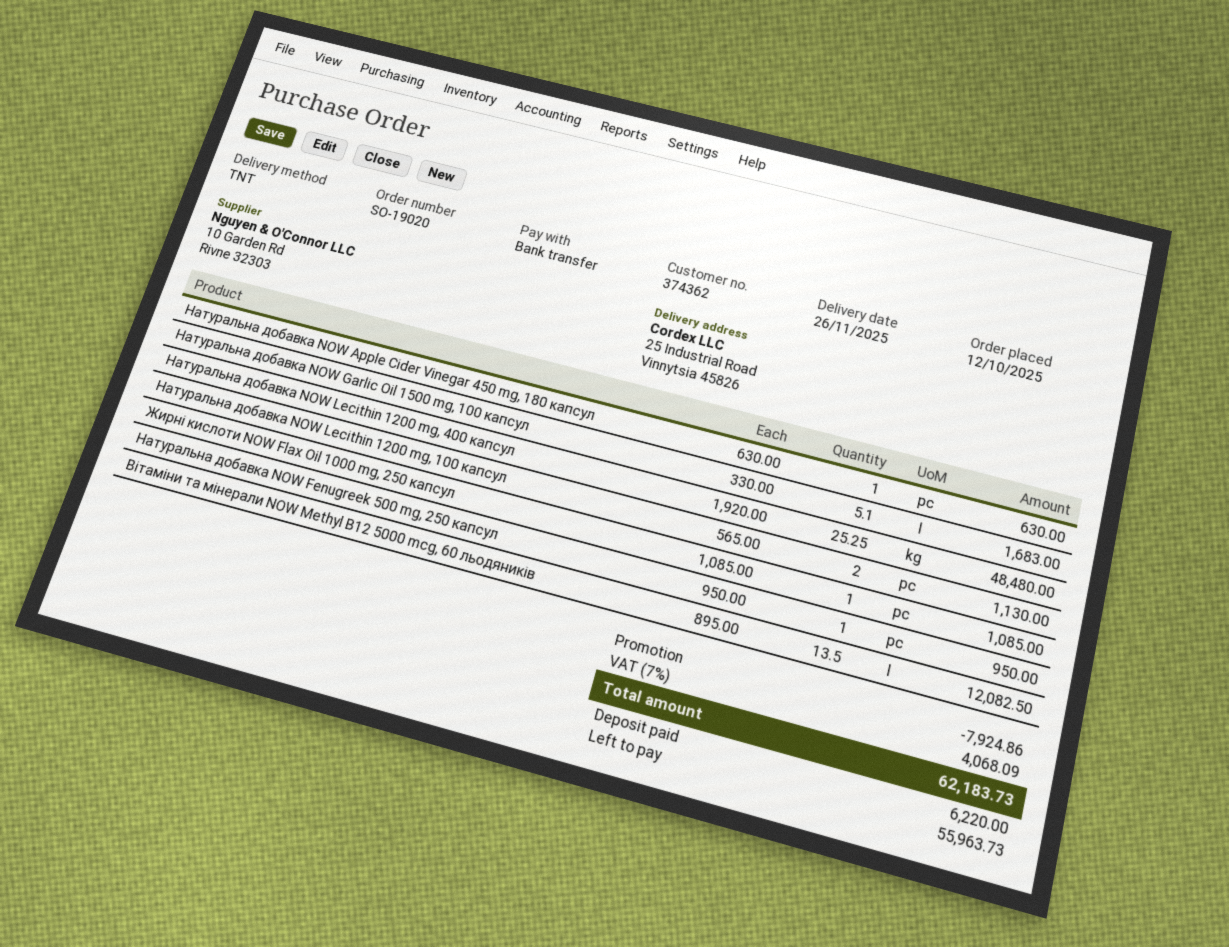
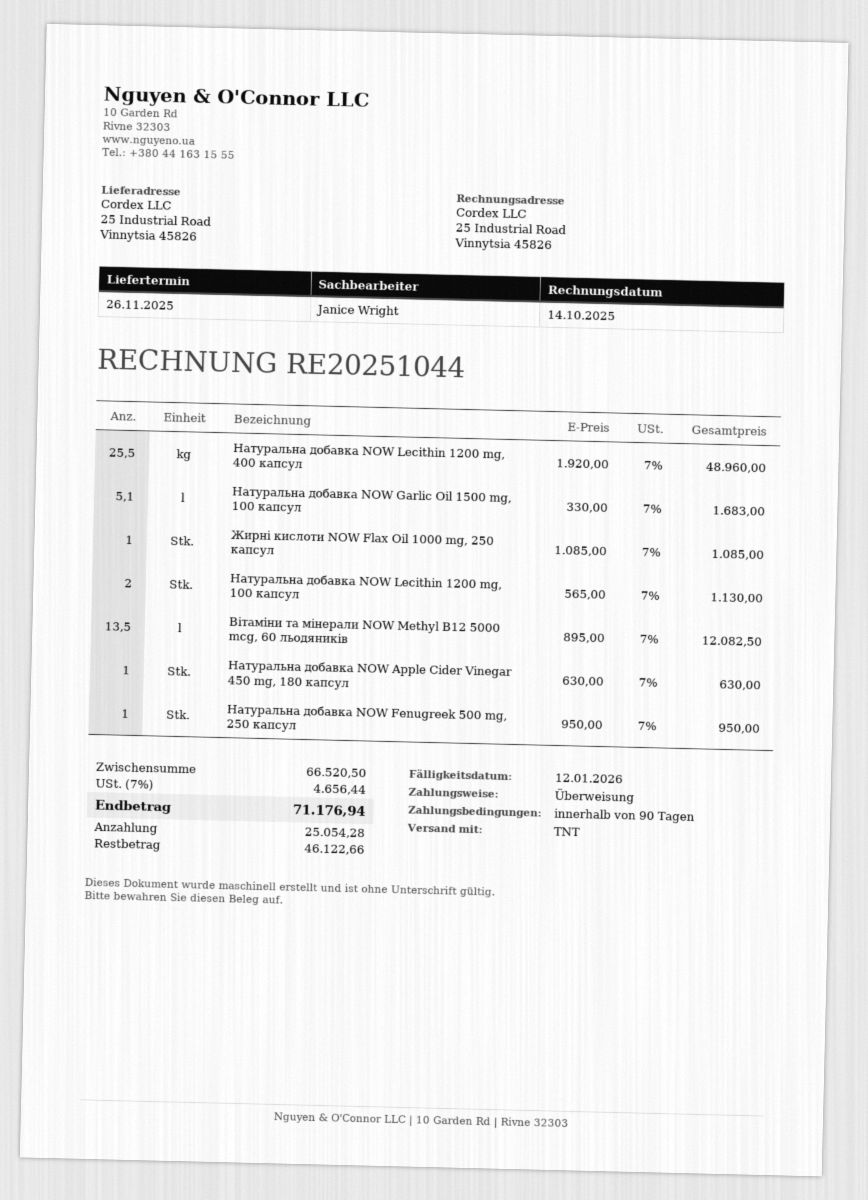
Натуральна добавка NOW Lecithin 1200 mg, 400 капсул: 25.25 x 1920.00 = 48480.00 -> 25.5 x 1920.00 = 48960.00
discount: 7924.86 -> none
tax: 7% = 4068.09 -> 7% = 4656.44
total: 62183.73 -> 71176.94
deposit: 6220.00 -> 25054.28
balance: 55963.73 -> 46122.66

